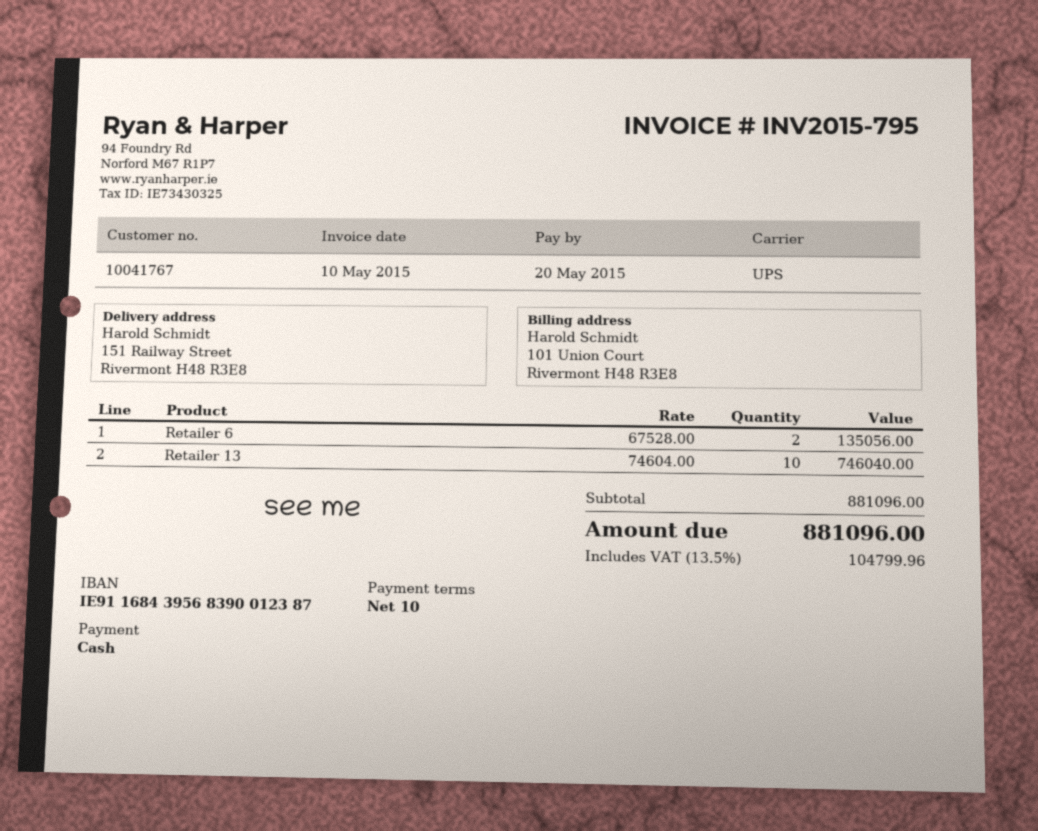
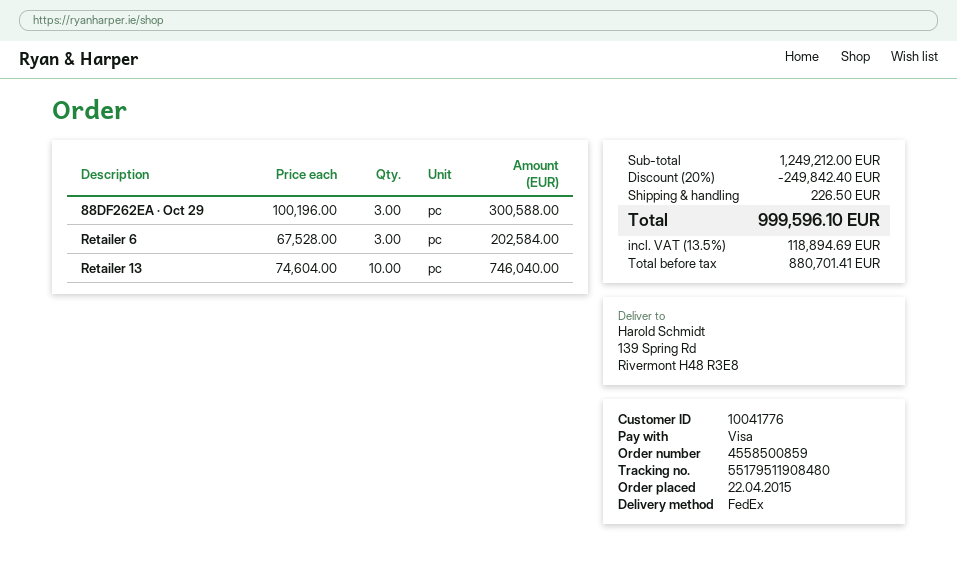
customer number: 10041767 -> 10041776
payment method: cash -> Visa
shipping method: UPS -> FedEx
ship to: 151 Railway Street, Rivermont H48 R3E8 -> 139 Spring Rd, Rivermont H48 R3E8
Retailer 6: 2 x 67528.00 = 135056.00 -> 3 x 67528.00 = 202584.00
88DF262EA · Oct 29: none -> 3 x 100196.00 = 300588.00
subtotal: 881096.00 -> 1249212.00
discount: none -> 20% = 249842.40
shipping: none -> 226.50
tax: 13.5% = 104799.96 -> 13.5% = 118894.69
total: 881096.00 -> 999596.10

